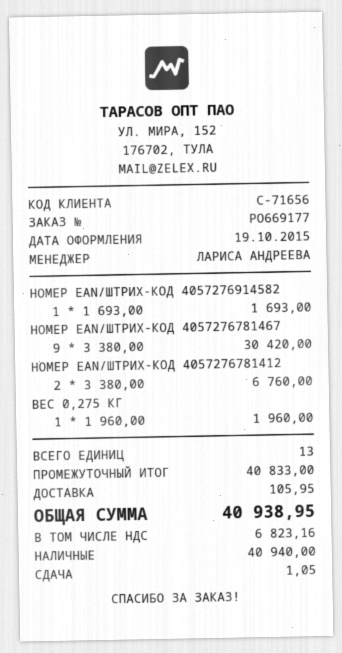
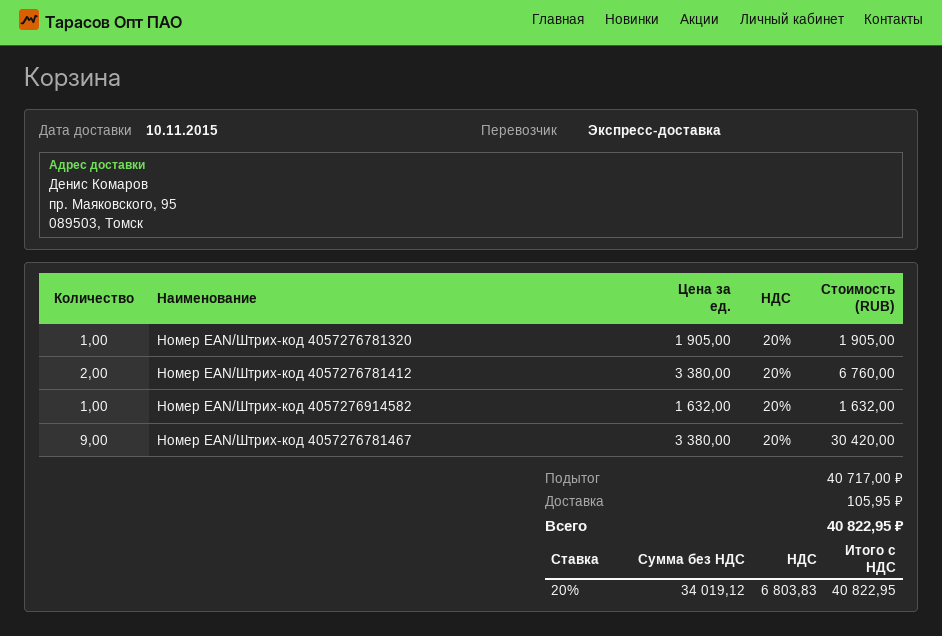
НОМЕР EAN/ШТРИХ-КОД 4057276914582: 1 x 1693.00 = 1693.00 -> 1 x 1632.00 = 1632.00
ВЕС 0,275 КГ: 1 x 1960.00 = 1960.00 -> none
Номер EAN/Штрих-код 4057276781320: none -> 1 x 1905.00 = 1905.00
subtotal: 40833.00 -> 40717.00
tax: 6823.16 -> 6803.83
total: 40938.95 -> 40822.95

